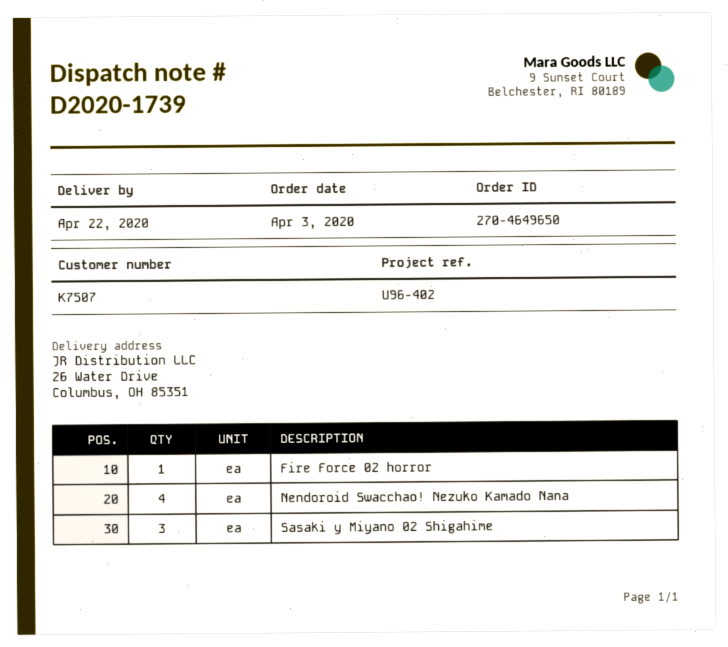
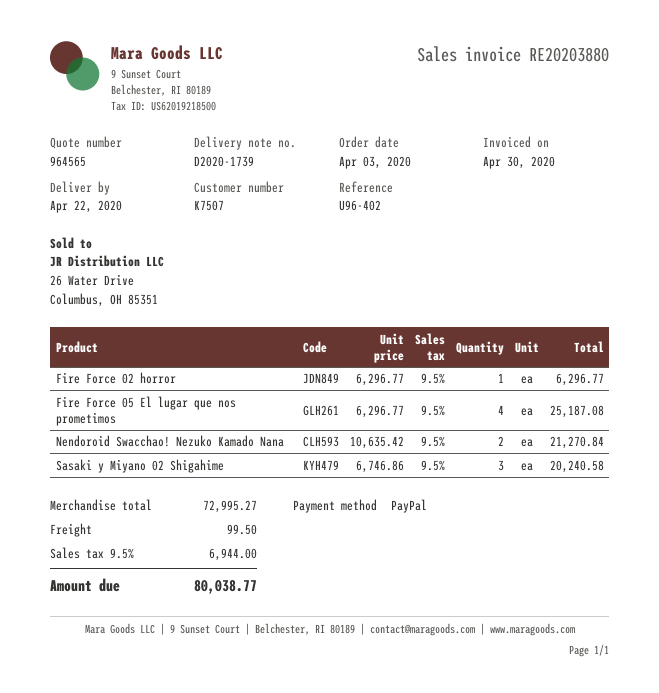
Nendoroid Swacchao! Nezuko Kamado Nana: 4 -> 2
Fire Force 05 El lugar que nos prometimos: none -> 4

